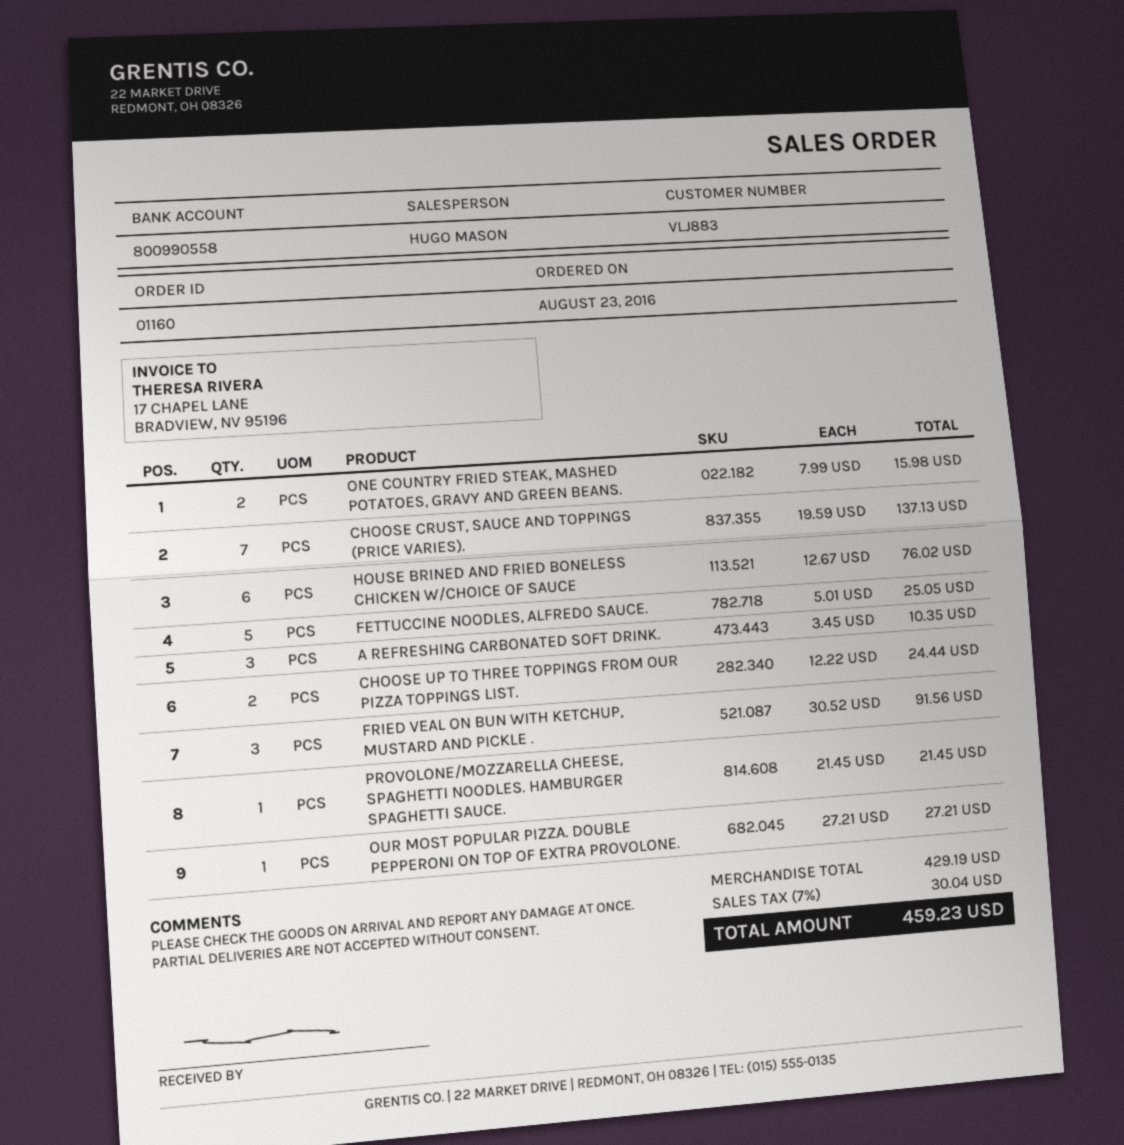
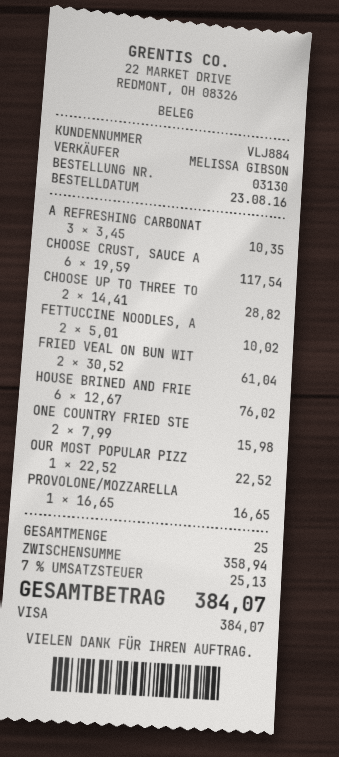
order number: 01160 -> 03130
customer number: VLJ883 -> VLJ884
sales rep: HUGO MASON -> MELISSA GIBSON
CHOOSE CRUST, SAUCE AND TOPPINGS (PRICE VARIES).: 7 x 19.59 = 137.13 -> 6 x 19.59 = 117.54
FETTUCCINE NOODLES, ALFREDO SAUCE.: 5 x 5.01 = 25.05 -> 2 x 5.01 = 10.02
CHOOSE UP TO THREE TOPPINGS FROM OUR PIZZA TOPPINGS LIST.: 2 x 12.22 = 24.44 -> 2 x 14.41 = 28.82
FRIED VEAL ON BUN WITH KETCHUP, MUSTARD AND PICKLE .: 3 x 30.52 = 91.56 -> 2 x 30.52 = 61.04
PROVOLONE/MOZZARELLA CHEESE, SPAGHETTI NOODLES. HAMBURGER SPAGHETTI SAUCE.: 1 x 21.45 = 21.45 -> 1 x 16.65 = 16.65
OUR MOST POPULAR PIZZA. DOUBLE PEPPERONI ON TOP OF EXTRA PROVOLONE.: 1 x 27.21 = 27.21 -> 1 x 22.52 = 22.52
subtotal: 429.19 -> 358.94
tax: 7% = 30.04 -> 7% = 25.13
total: 459.23 -> 384.07

